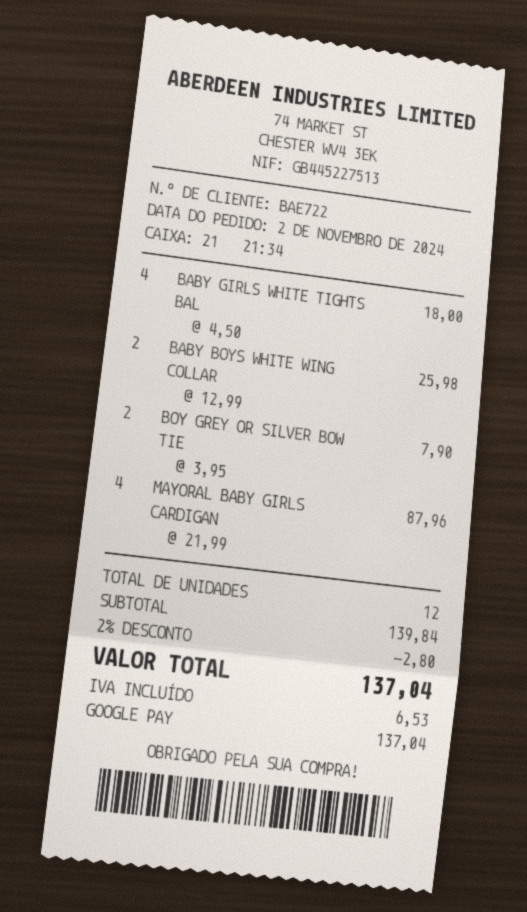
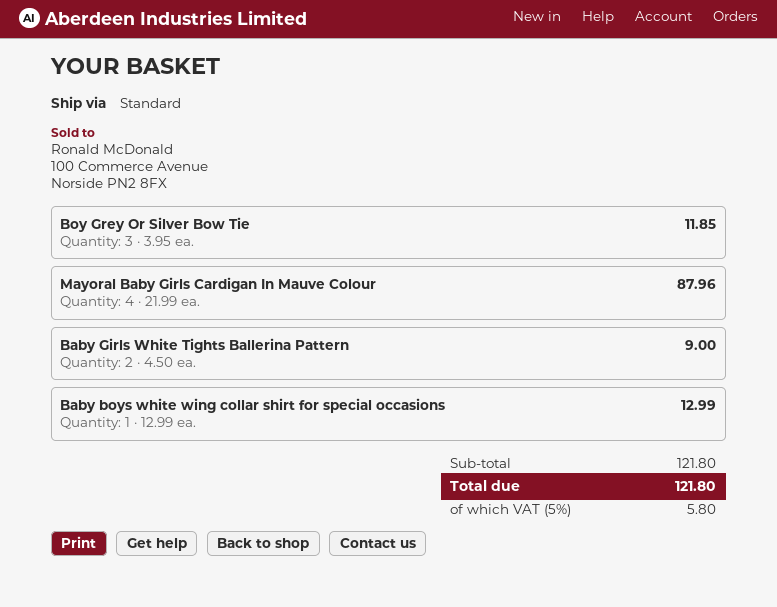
BABY GIRLS WHITE TIGHTS BAL: 4 x 4.50 = 18.00 -> 2 x 4.50 = 9.00
BABY BOYS WHITE WING COLLAR: 2 x 12.99 = 25.98 -> 1 x 12.99 = 12.99
BOY GREY OR SILVER BOW TIE: 2 x 3.95 = 7.90 -> 3 x 3.95 = 11.85
subtotal: 139.84 -> 121.80
discount: 2% = 2.80 -> none
tax: 6.53 -> 5.80
total: 137.04 -> 121.80

